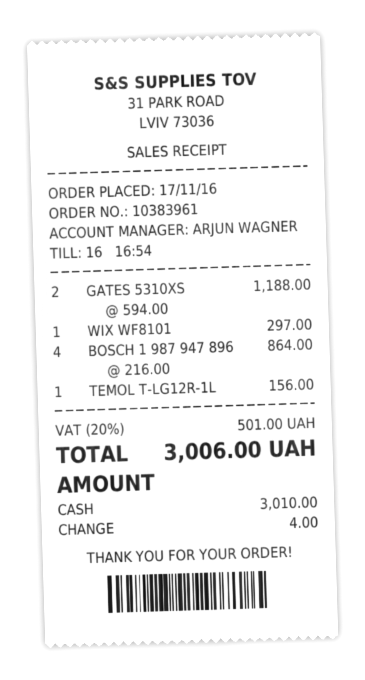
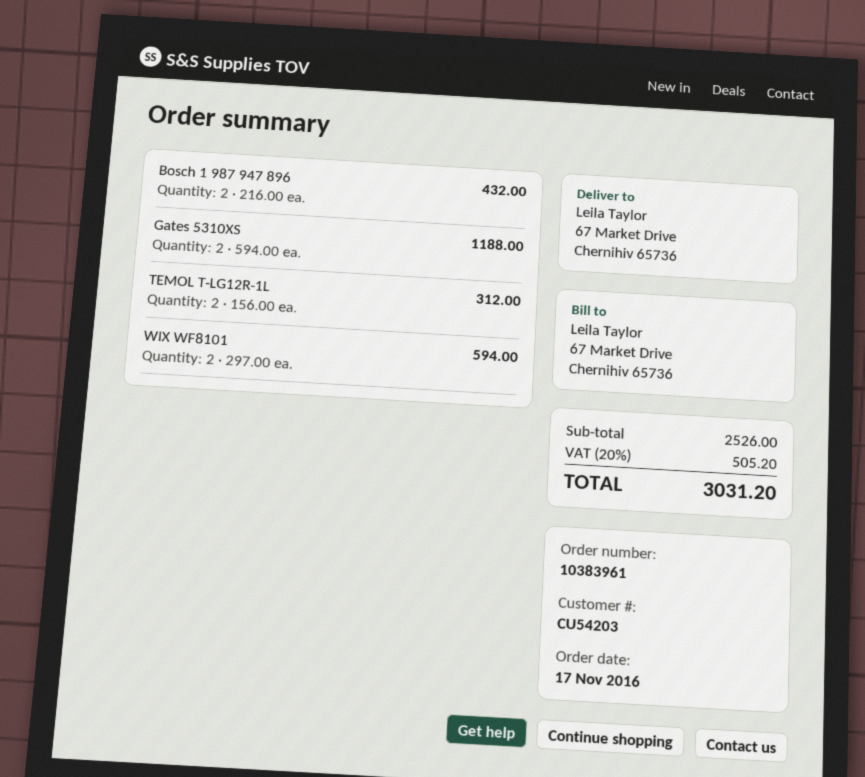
WIX WF8101: 1 x 297.00 = 297.00 -> 2 x 297.00 = 594.00
BOSCH 1 987 947 896: 4 x 216.00 = 864.00 -> 2 x 216.00 = 432.00
TEMOL T-LG12R-1L: 1 x 156.00 = 156.00 -> 2 x 156.00 = 312.00
tax: 20% = 501.00 -> 20% = 505.20
total: 3006.00 -> 3031.20

